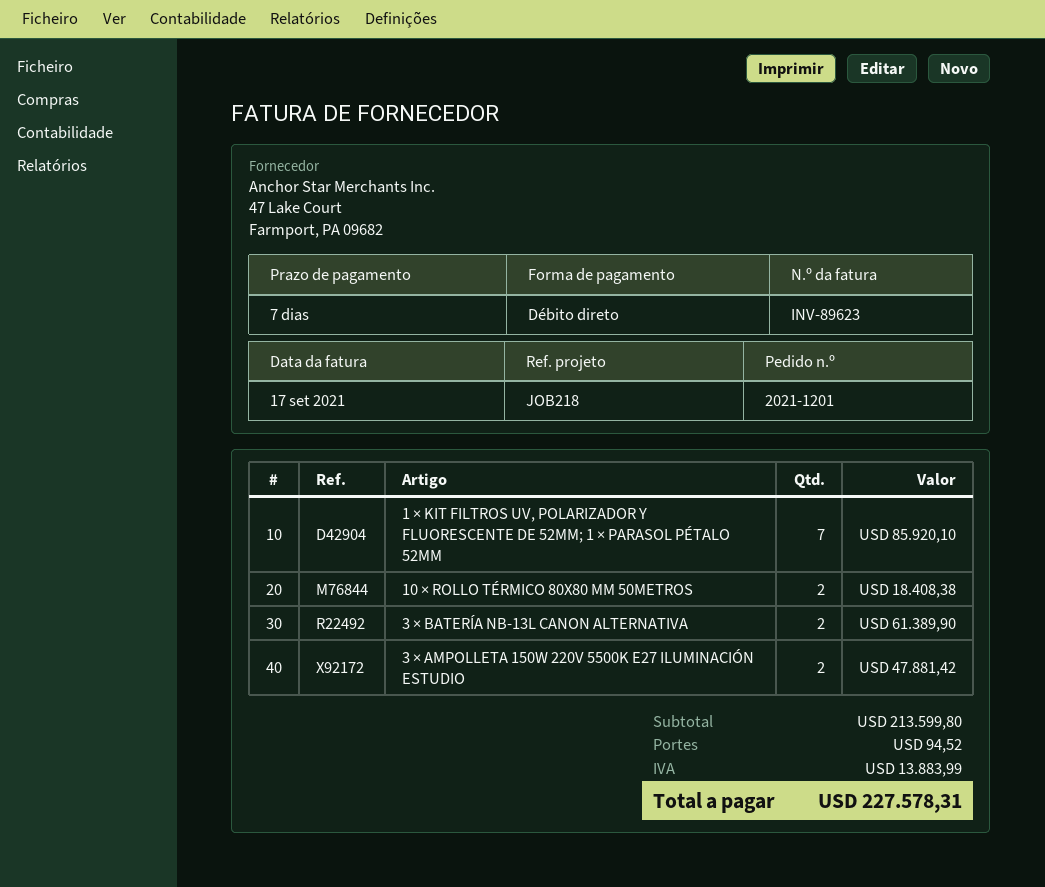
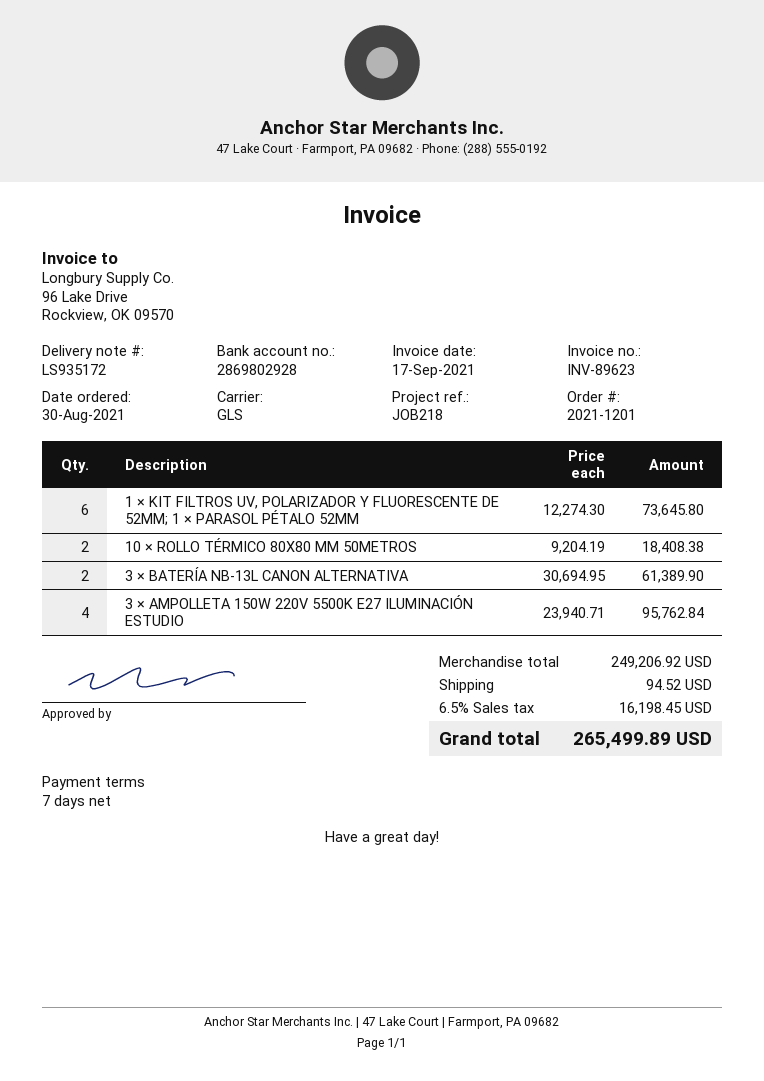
1 × KIT FILTROS UV, POLARIZADOR Y FLUORESCENTE DE 52MM; 1 × PARASOL PÉTALO 52MM: 7 for 85920.10 -> 6 for 73645.80
3 × AMPOLLETA 150W 220V 5500K E27 ILUMINACIÓN ESTUDIO: 2 for 47881.42 -> 4 for 95762.84
subtotal: 213599.80 -> 249206.92
tax: 13883.99 -> 16198.45
total: 227578.31 -> 265499.89

